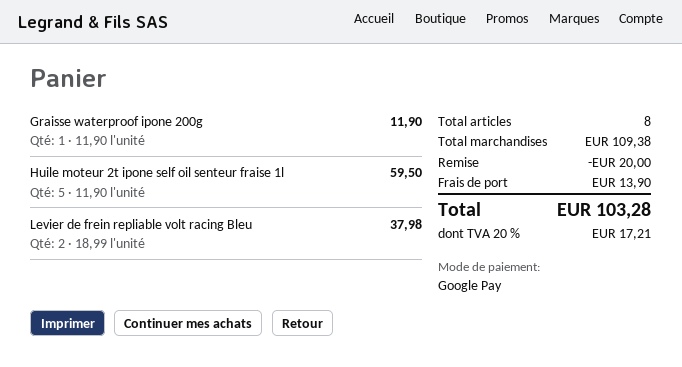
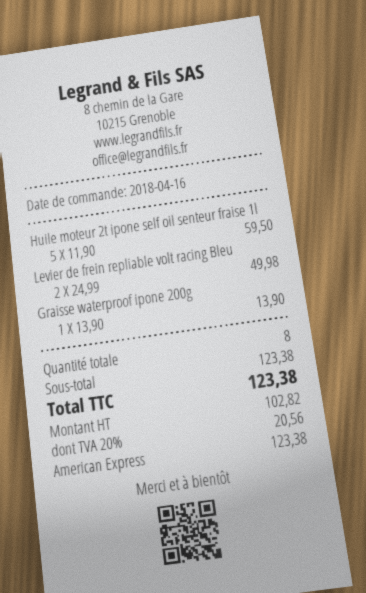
payment method: Google Pay -> American Express
Graisse waterproof ipone 200g: 1 x 11.90 = 11.90 -> 1 x 13.90 = 13.90
Levier de frein repliable volt racing Bleu: 2 x 18.99 = 37.98 -> 2 x 24.99 = 49.98
subtotal: 109.38 -> 123.38
discount: 20.00 -> none
shipping: 13.90 -> none
tax: 20% = 17.21 -> 20% = 20.56
total: 103.28 -> 123.38

